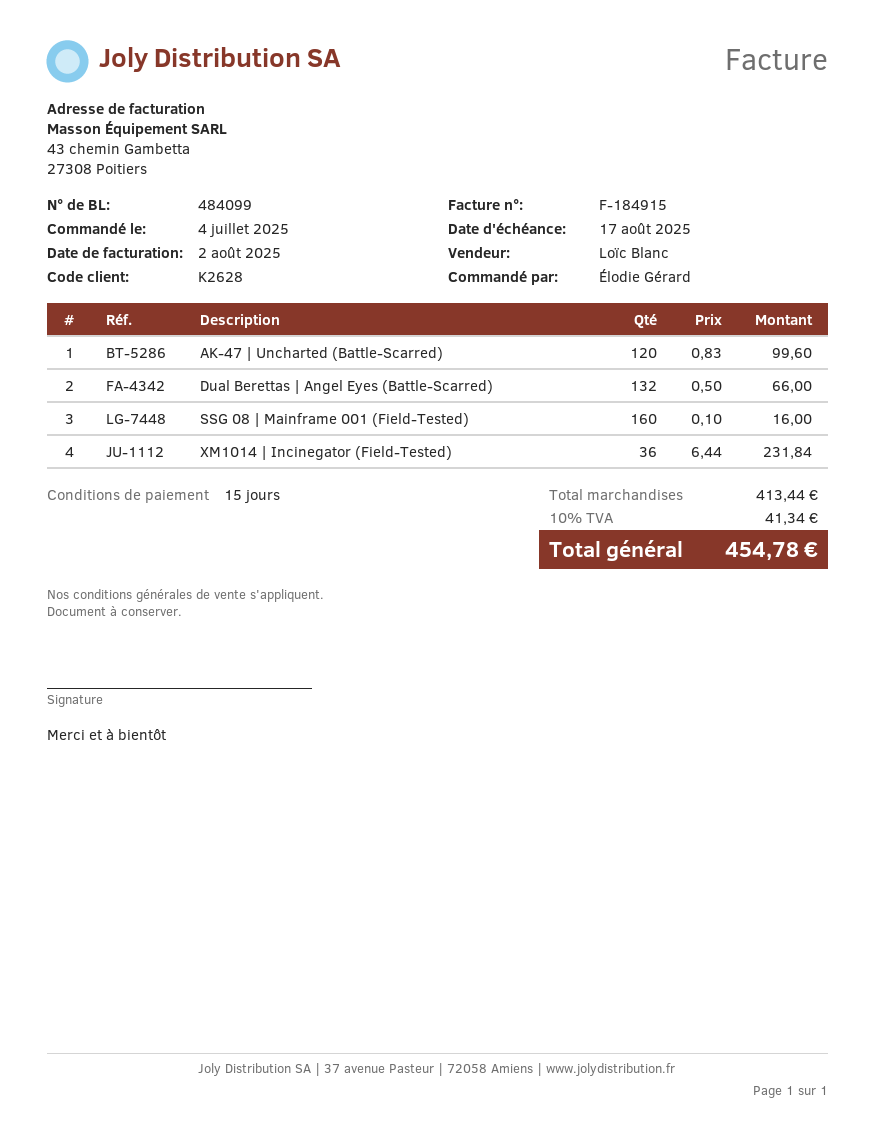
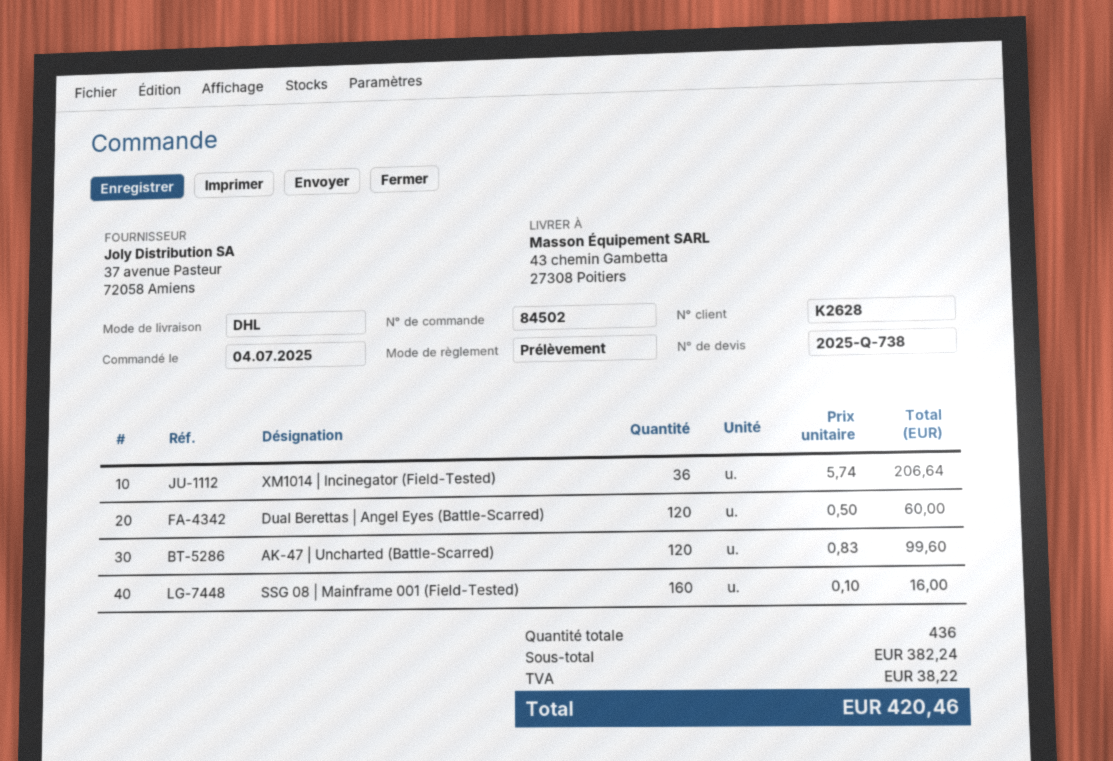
Dual Berettas | Angel Eyes (Battle-Scarred): 132 x 0.50 = 66.00 -> 120 x 0.50 = 60.00
XM1014 | Incinegator (Field-Tested): 36 x 6.44 = 231.84 -> 36 x 5.74 = 206.64
subtotal: 413.44 -> 382.24
tax: 41.34 -> 38.22
total: 454.78 -> 420.46

